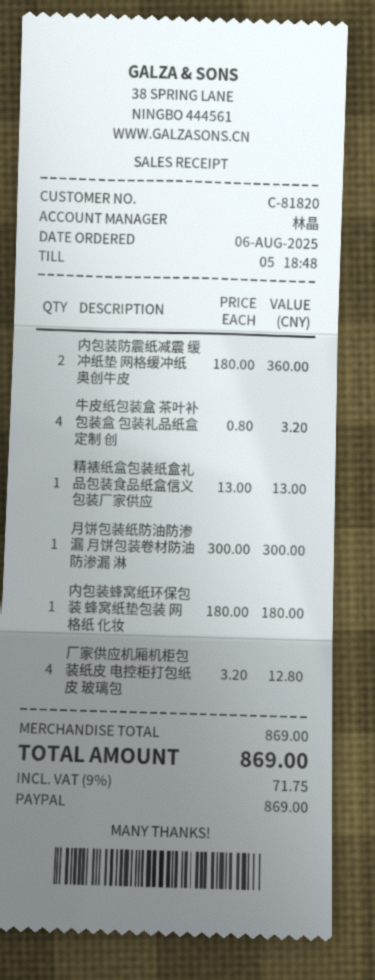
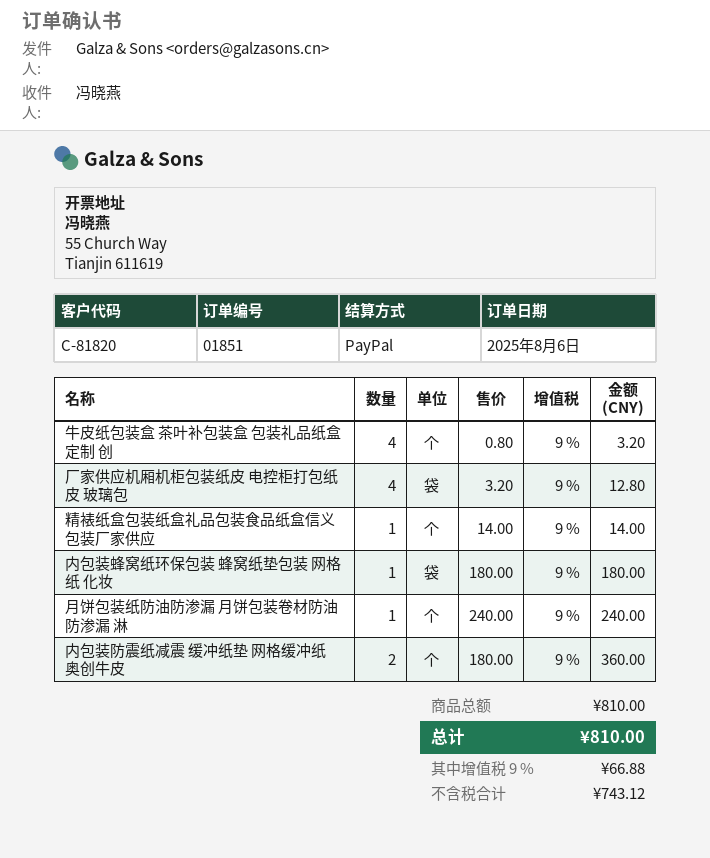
精裱纸盒包装纸盒礼品包装食品纸盒信义包装厂家供应: 1 x 13.00 = 13.00 -> 1 x 14.00 = 14.00
月饼包装纸防油防渗漏 月饼包装卷材防油防渗漏 淋: 1 x 300.00 = 300.00 -> 1 x 240.00 = 240.00
subtotal: 869.00 -> 810.00
tax: 9% = 71.75 -> 9% = 66.88
total: 869.00 -> 810.00

